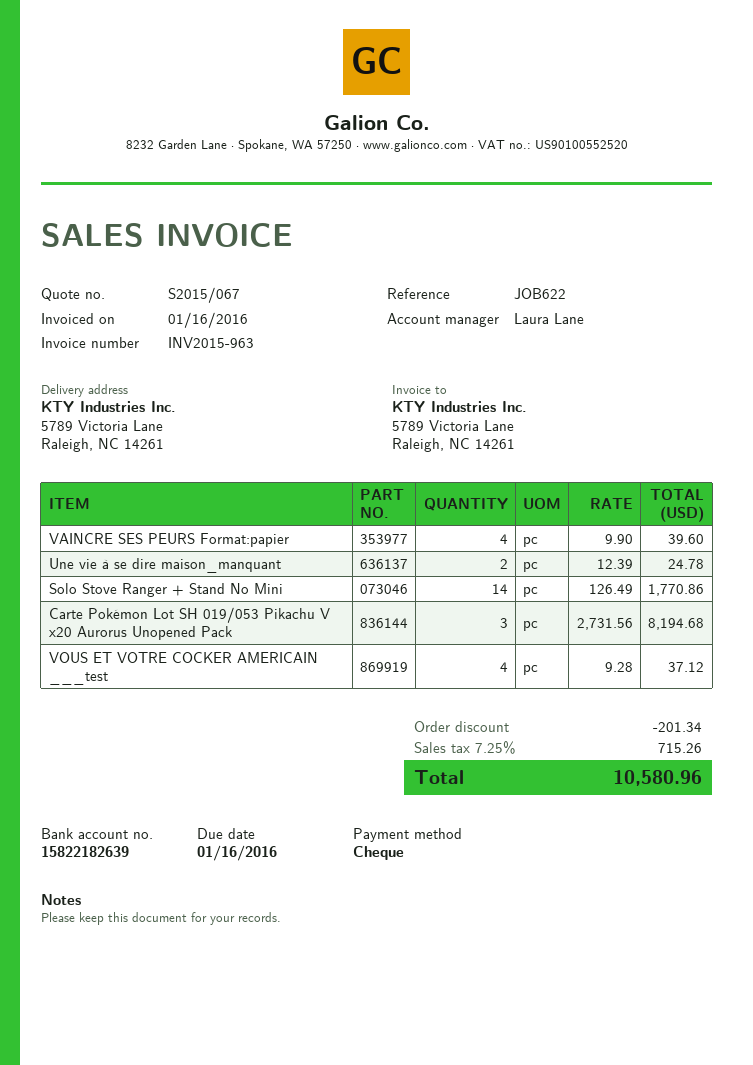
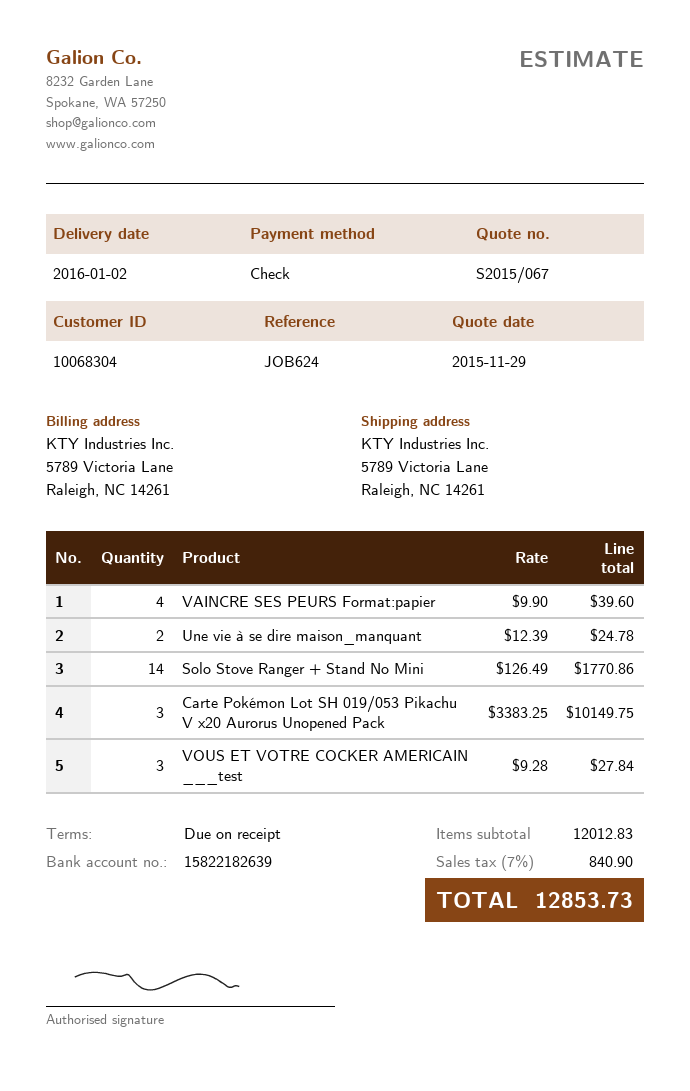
reference: JOB622 -> JOB624
Carte Pokémon Lot SH 019/053 Pikachu V x20 Aurorus Unopened Pack: 3 x 2731.56 = 8194.68 -> 3 x 3383.25 = 10149.75
VOUS ET VOTRE COCKER AMERICAIN ___test: 4 x 9.28 = 37.12 -> 3 x 9.28 = 27.84
discount: 201.34 -> none
tax: 7.25% = 715.26 -> 7% = 840.90
total: 10580.96 -> 12853.73

